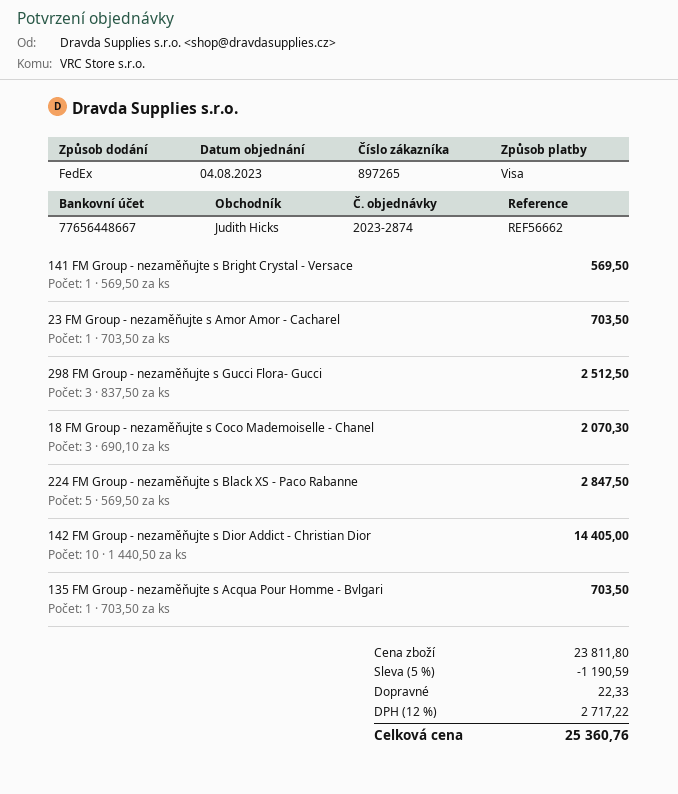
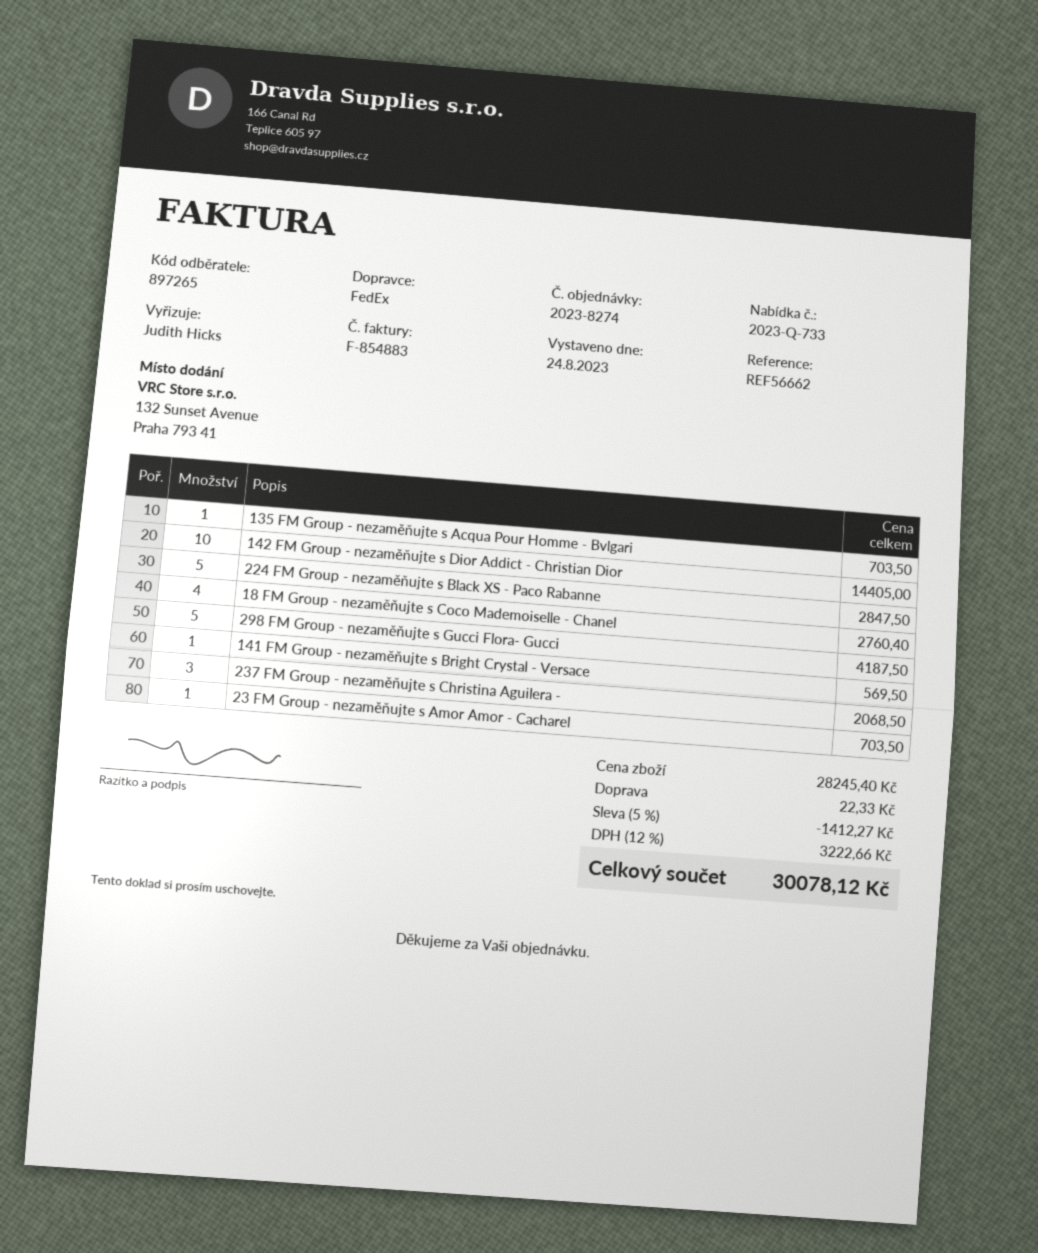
order number: 2023-2874 -> 2023-8274
298 FM Group - nezaměňujte s Gucci Flora- Gucci: 3 for 2512.50 -> 5 for 4187.50
18 FM Group - nezaměňujte s Coco Mademoiselle - Chanel: 3 for 2070.30 -> 4 for 2760.40
237 FM Group - nezaměňujte s Christina Aguilera -: none -> 3 for 2068.50
subtotal: 23811.80 -> 28245.40
discount: 5% = 1190.59 -> 5% = 1412.27
tax: 12% = 2717.22 -> 12% = 3222.66
total: 25360.76 -> 30078.12

